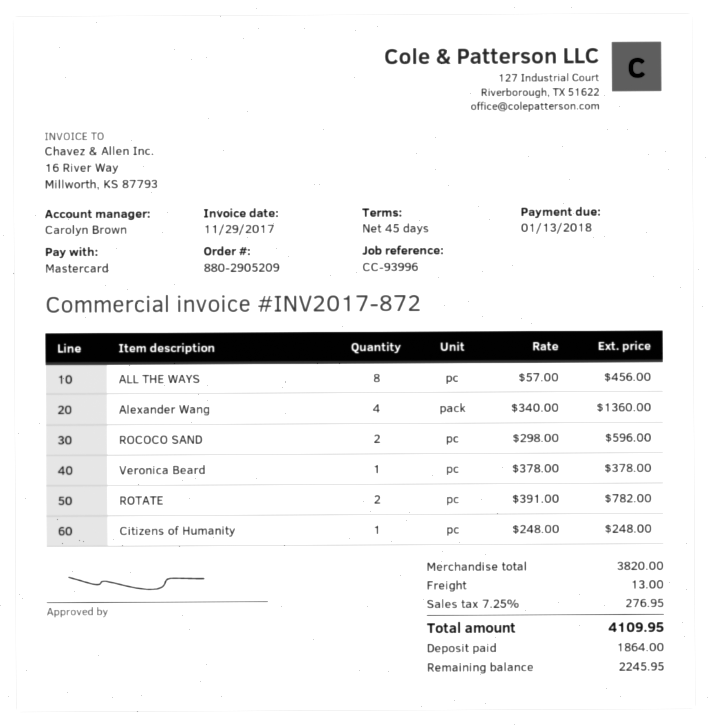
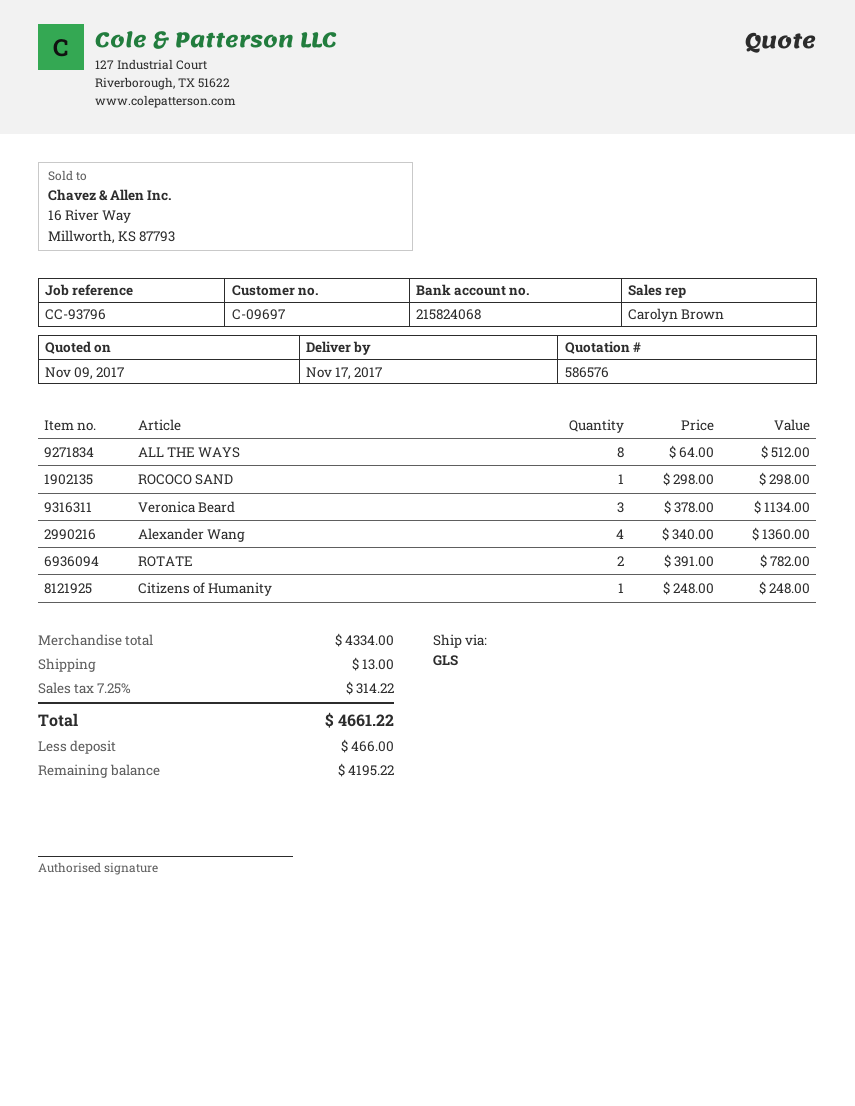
reference: CC-93996 -> CC-93796
ALL THE WAYS: 8 x 57.00 = 456.00 -> 8 x 64.00 = 512.00
ROCOCO SAND: 2 x 298.00 = 596.00 -> 1 x 298.00 = 298.00
Veronica Beard: 1 x 378.00 = 378.00 -> 3 x 378.00 = 1134.00
subtotal: 3820.00 -> 4334.00
tax: 7.25% = 276.95 -> 7.25% = 314.22
total: 4109.95 -> 4661.22
deposit: 1864.00 -> 466.00
balance: 2245.95 -> 4195.22

